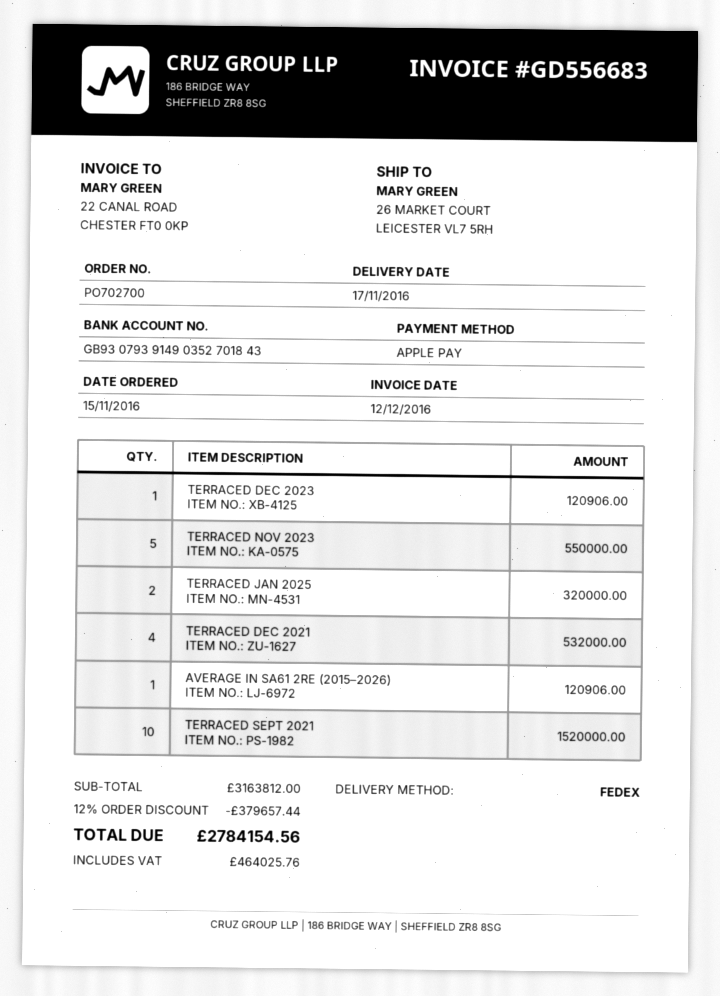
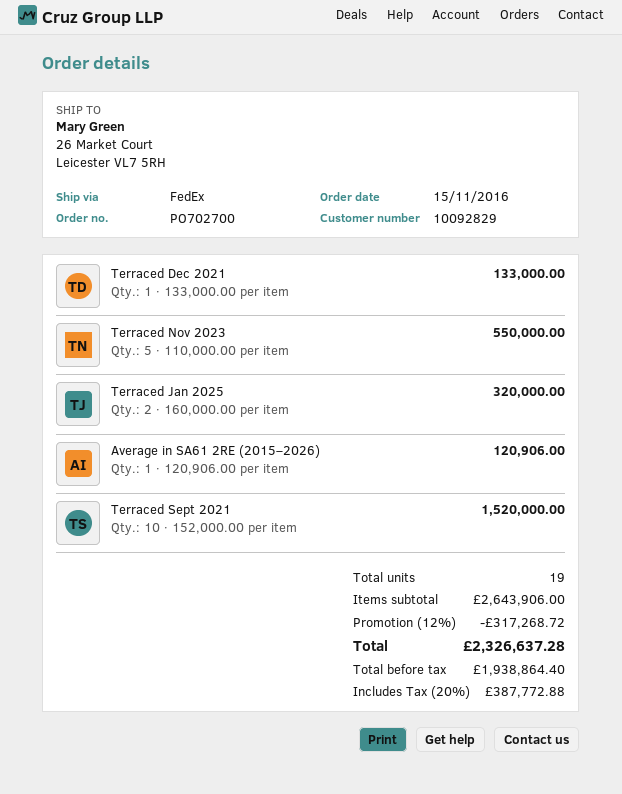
TERRACED DEC 2023: 1 for 120906.00 -> none
TERRACED DEC 2021: 4 for 532000.00 -> 1 for 133000.00
subtotal: 3163812.00 -> 2643906.00
discount: 12% = 379657.44 -> 12% = 317268.72
tax: 464025.76 -> 387772.88
total: 2784154.56 -> 2326637.28

